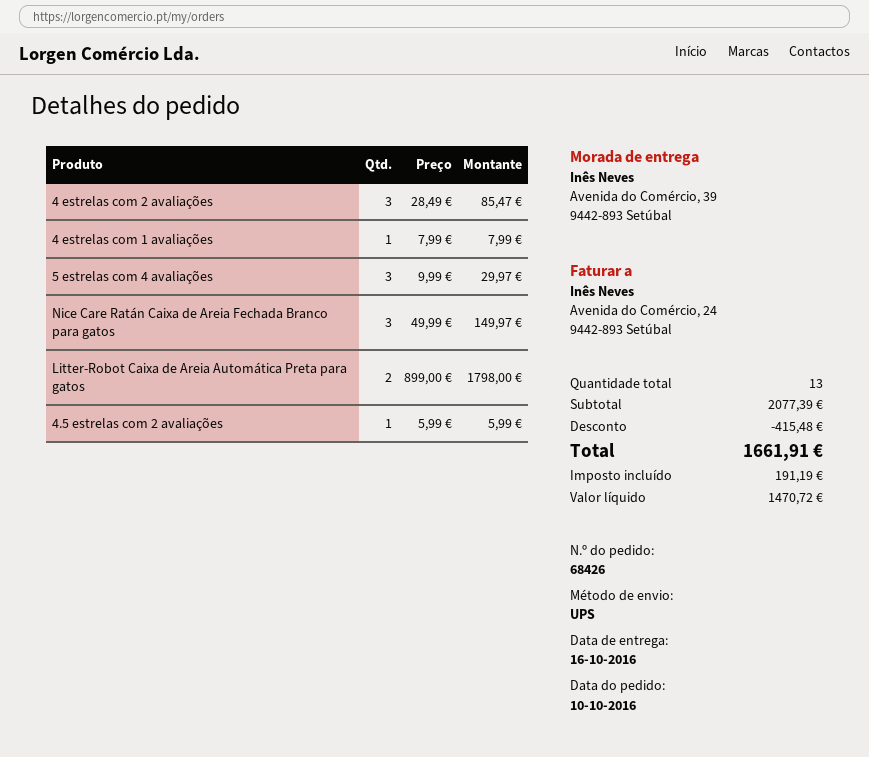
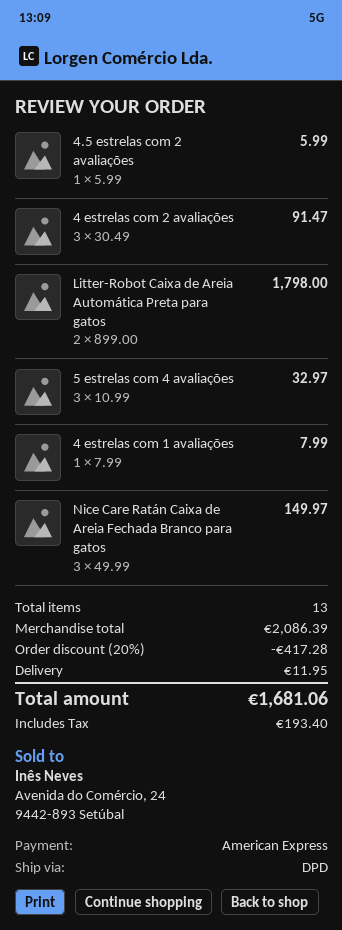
shipping method: UPS -> DPD
4 estrelas com 2 avaliações: 3 x 28.49 = 85.47 -> 3 x 30.49 = 91.47
5 estrelas com 4 avaliações: 3 x 9.99 = 29.97 -> 3 x 10.99 = 32.97
subtotal: 2077.39 -> 2086.39
discount: 415.48 -> 417.28
shipping: none -> 11.95
tax: 191.19 -> 193.40
total: 1661.91 -> 1681.06

